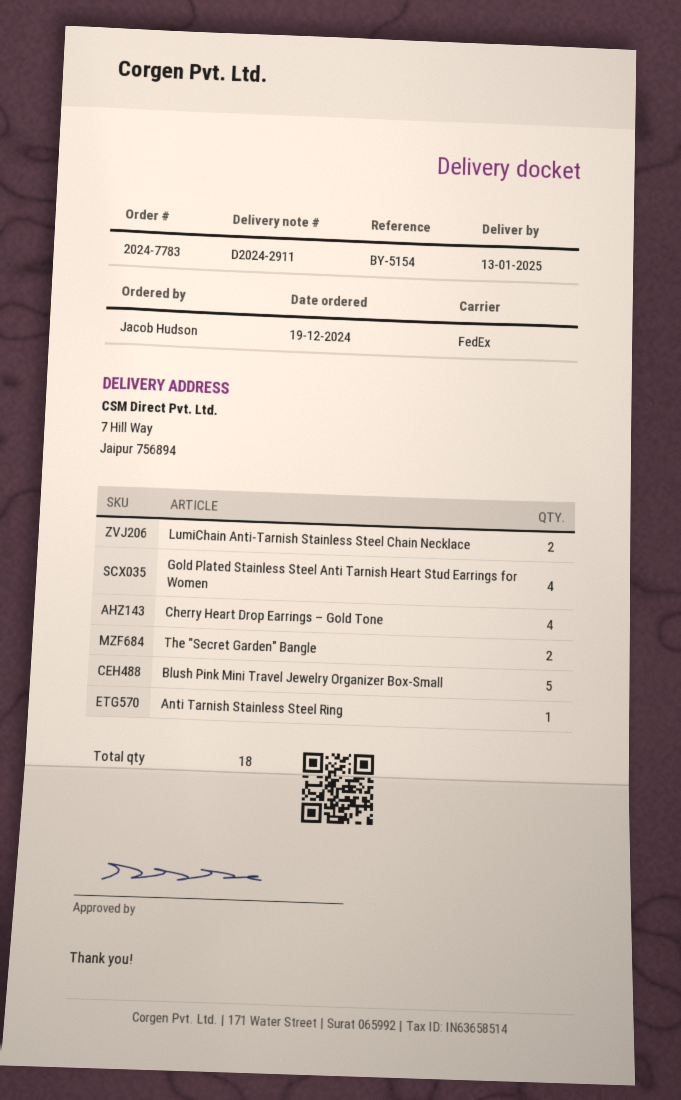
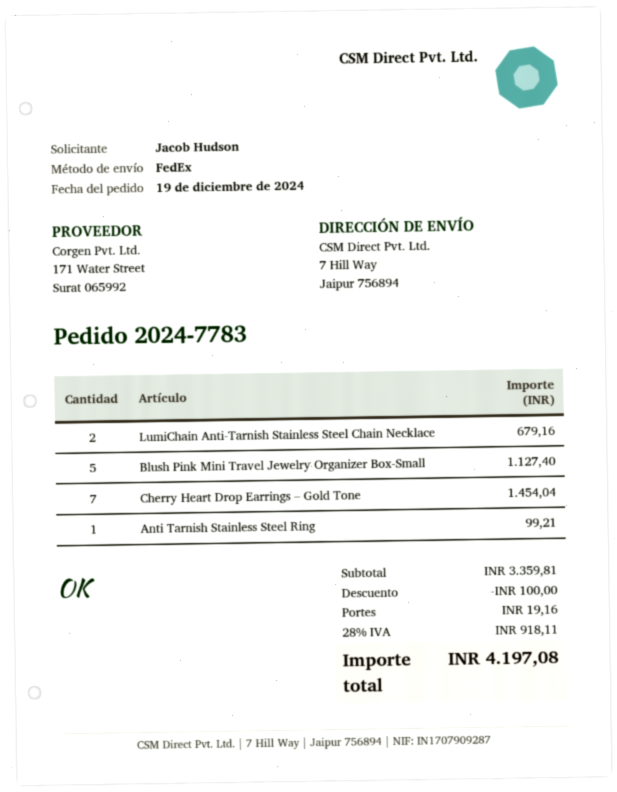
Gold Plated Stainless Steel Anti Tarnish Heart Stud Earrings for Women: 4 -> none
Cherry Heart Drop Earrings – Gold Tone: 4 -> 7
The "Secret Garden" Bangle: 2 -> none

